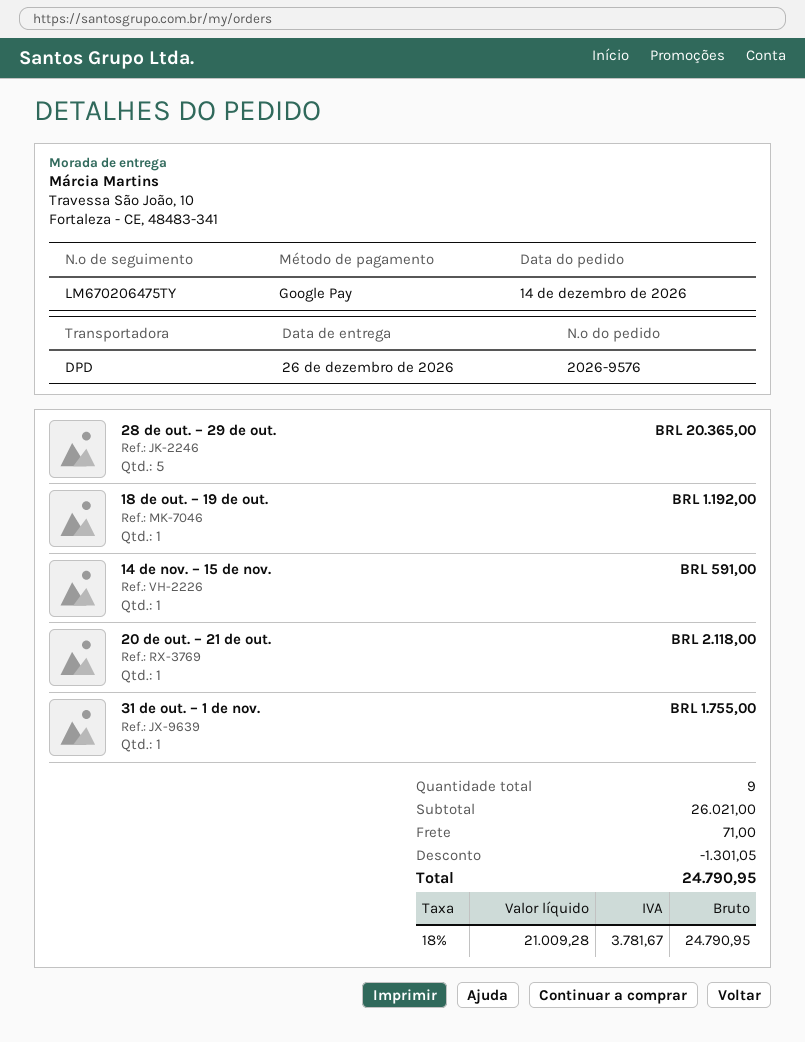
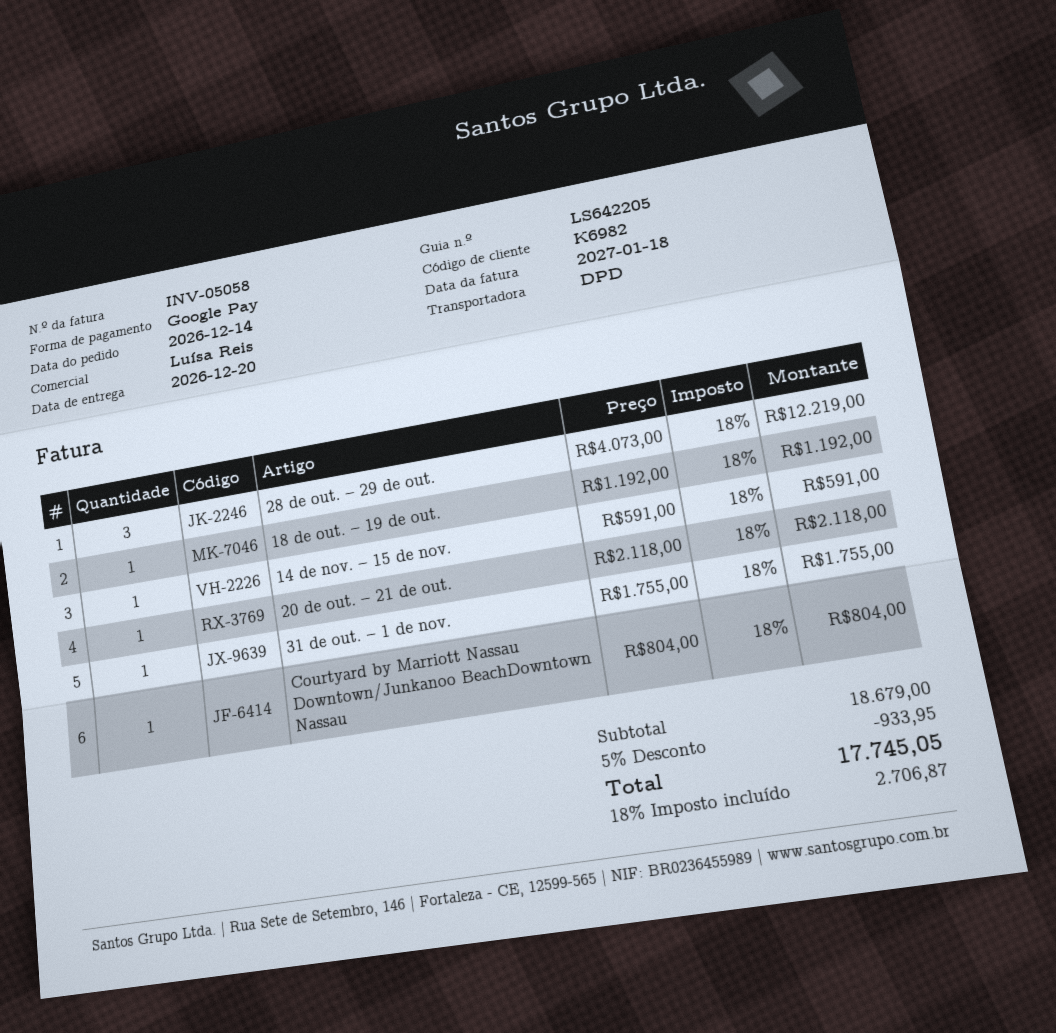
delivery date: 2026-12-26 -> 2026-12-20
28 de out. – 29 de out.: 5 for 20365.00 -> 3 for 12219.00
Courtyard by Marriott Nassau Downtown/Junkanoo BeachDowntown Nassau: none -> 1 for 804.00
subtotal: 26021.00 -> 18679.00
discount: 1301.05 -> 933.95
shipping: 71.00 -> none
tax: 18% = 3781.67 -> 18% = 2706.87
total: 24790.95 -> 17745.05

